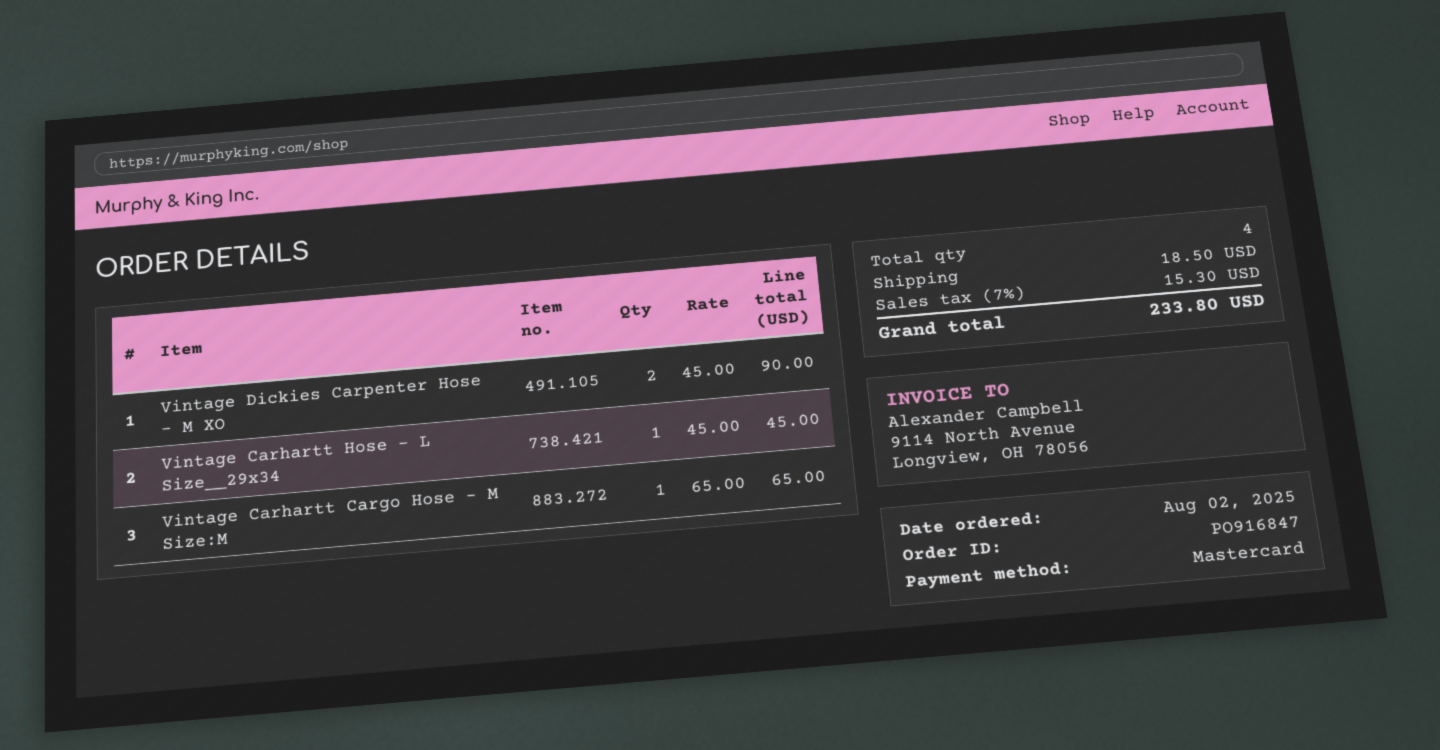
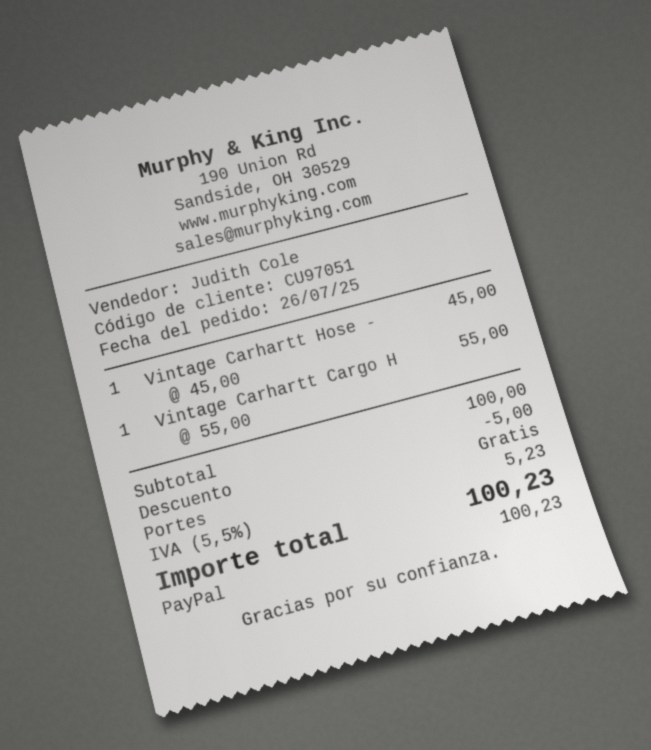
order date: 2025-08-02 -> 2025-07-26
payment method: Mastercard -> PayPal
Vintage Dickies Carpenter Hose - M XO: 2 x 45.00 = 90.00 -> none
Vintage Carhartt Cargo Hose - M Size:M: 1 x 65.00 = 65.00 -> 1 x 55.00 = 55.00
discount: none -> 5.00
shipping: 18.50 -> 0.00
tax: 7% = 15.30 -> 5.5% = 5.23
total: 233.80 -> 100.23

